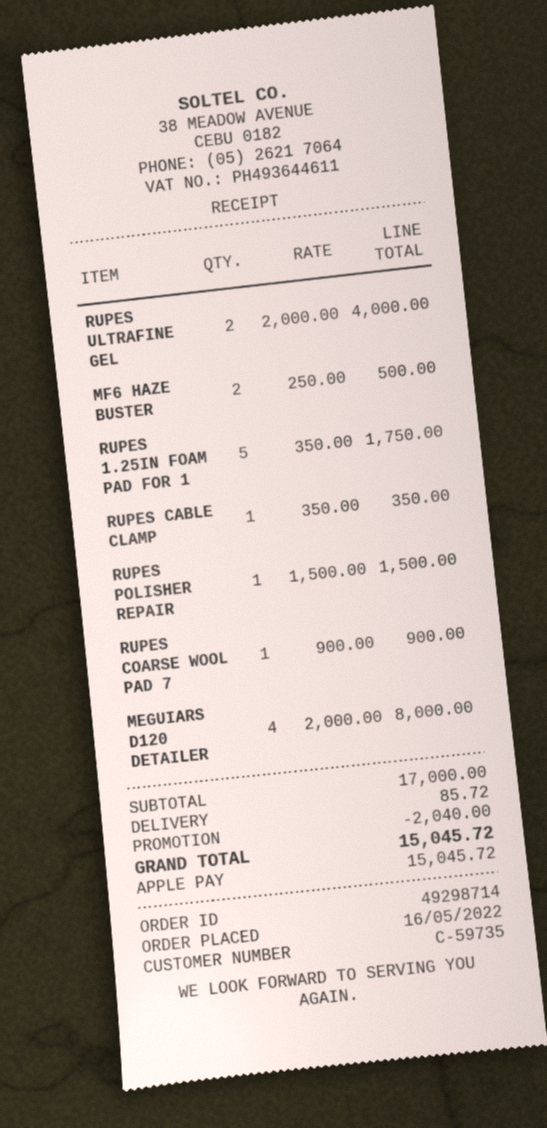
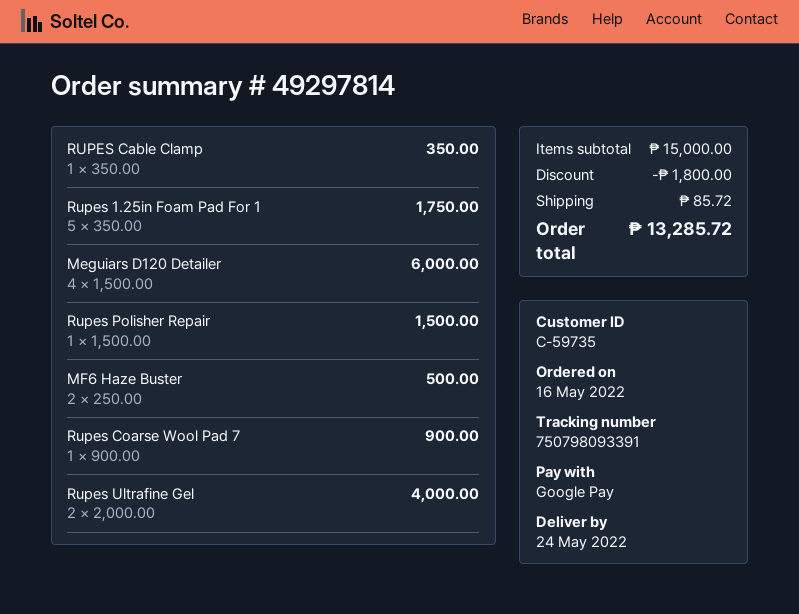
order number: 49298714 -> 49297814
payment method: Apple Pay -> Google Pay
MEGUIARS D120 DETAILER: 4 x 2000.00 = 8000.00 -> 4 x 1500.00 = 6000.00
subtotal: 17000.00 -> 15000.00
discount: 2040.00 -> 1800.00
total: 15045.72 -> 13285.72

